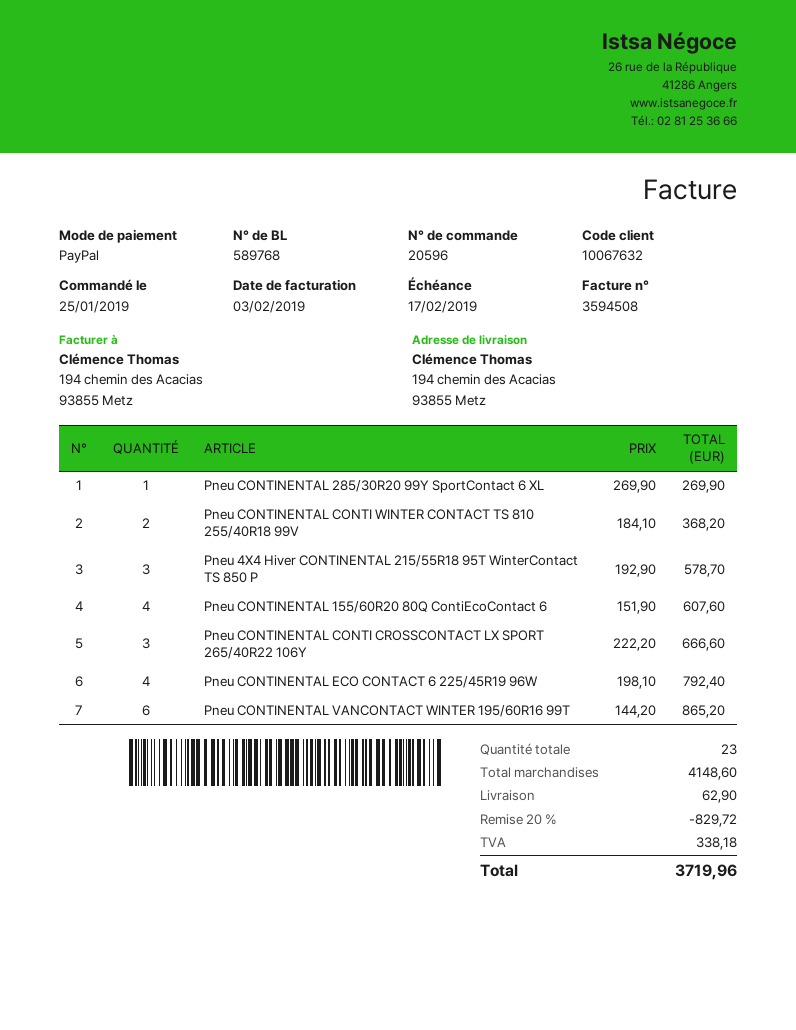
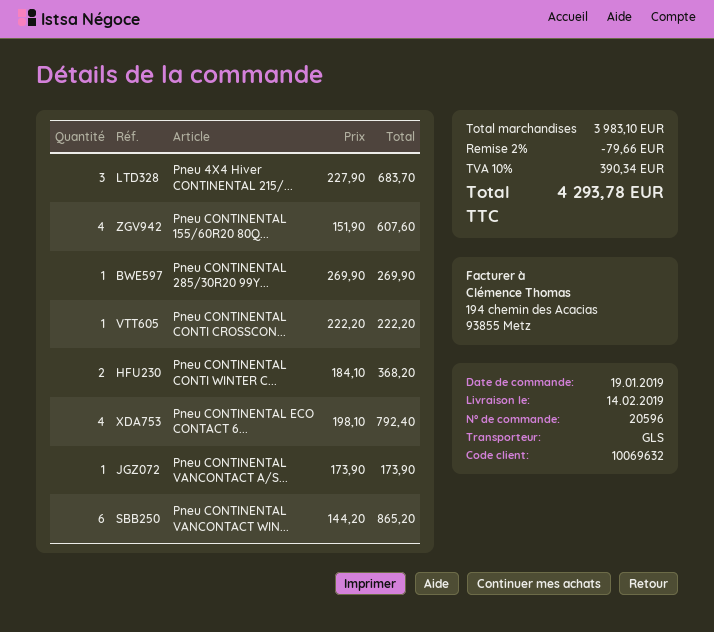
order date: 2019-01-25 -> 2019-01-19
customer number: 10067632 -> 10069632
Pneu 4X4 Hiver CONTINENTAL 215/55R18 95T WinterContact TS 850 P: 3 x 192.90 = 578.70 -> 3 x 227.90 = 683.70
Pneu CONTINENTAL CONTI CROSSCONTACT LX SPORT 265/40R22 106Y: 3 x 222.20 = 666.60 -> 1 x 222.20 = 222.20
Pneu CONTINENTAL VANCONTACT A/S...: none -> 1 x 173.90 = 173.90
subtotal: 4148.60 -> 3983.10
discount: 20% = 829.72 -> 2% = 79.66
shipping: 62.90 -> none
tax: 338.18 -> 390.34
total: 3719.96 -> 4293.78

